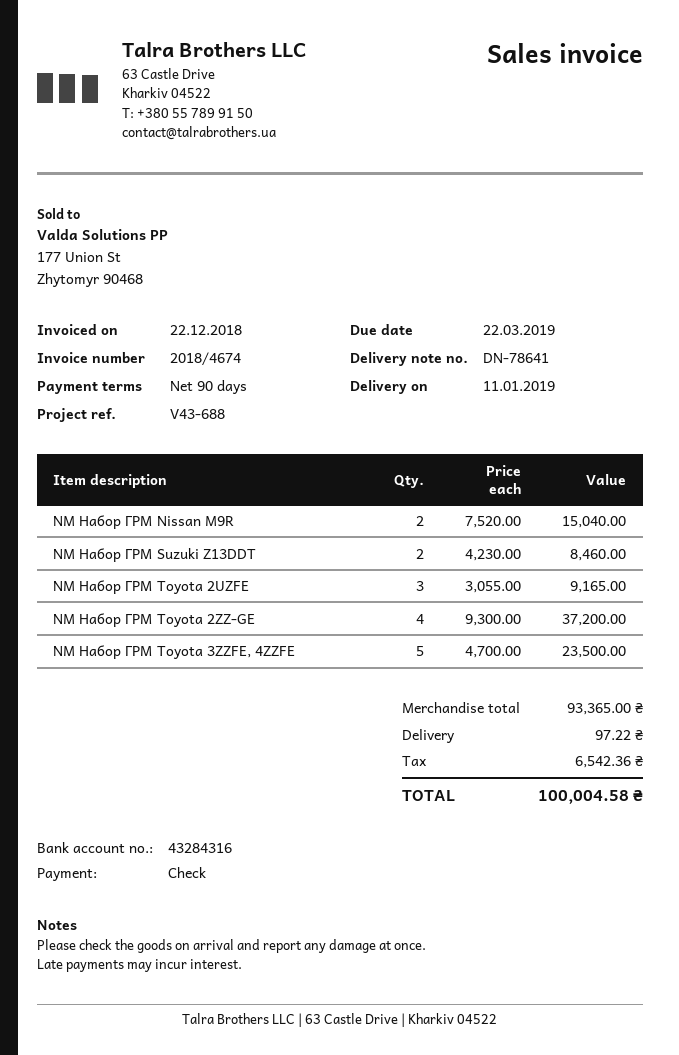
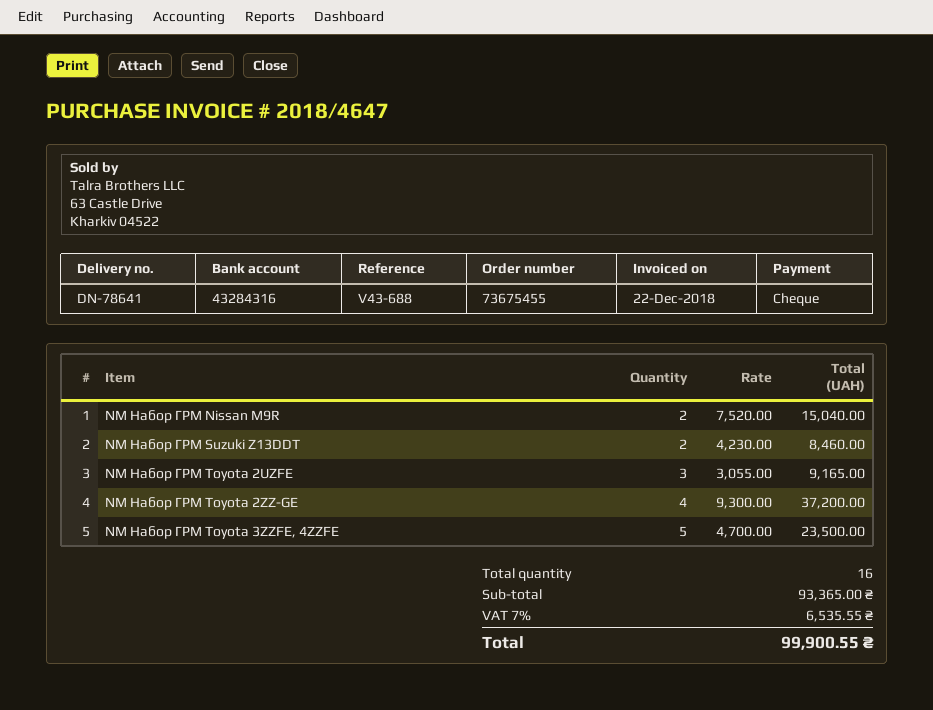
invoice number: 2018/4674 -> 2018/4647
shipping: 97.22 -> none
tax: 6542.36 -> 6535.55
total: 100004.58 -> 99900.55

